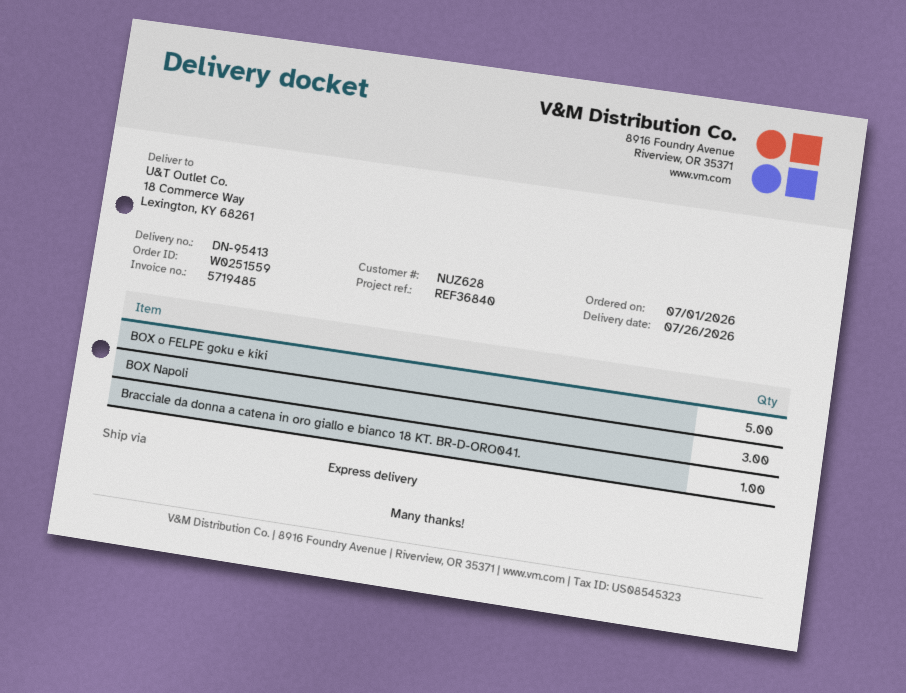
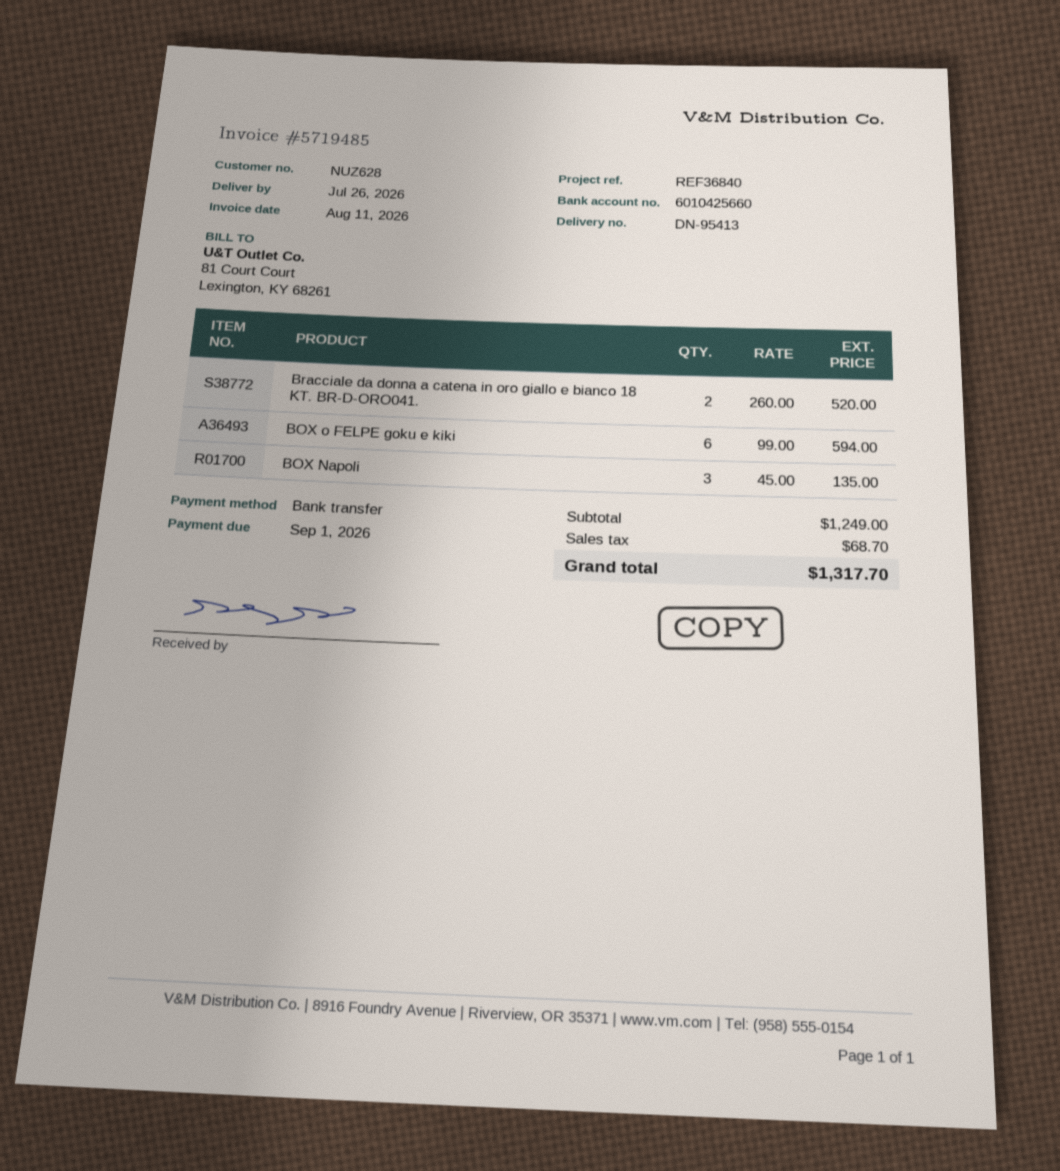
BOX o FELPE goku e kiki: 5 -> 6
Bracciale da donna a catena in oro giallo e bianco 18 KT. BR-D-ORO041.: 1 -> 2

